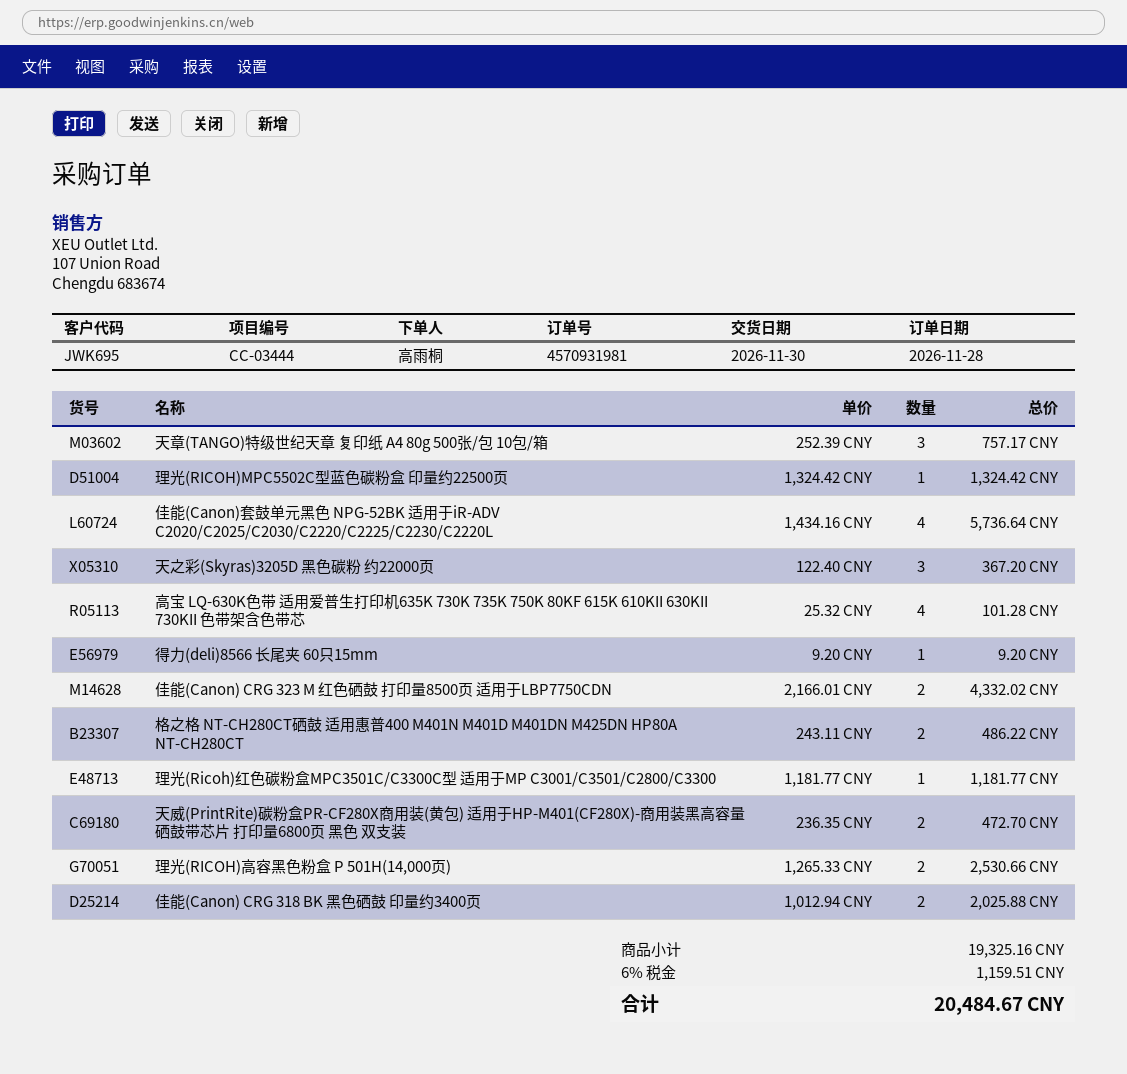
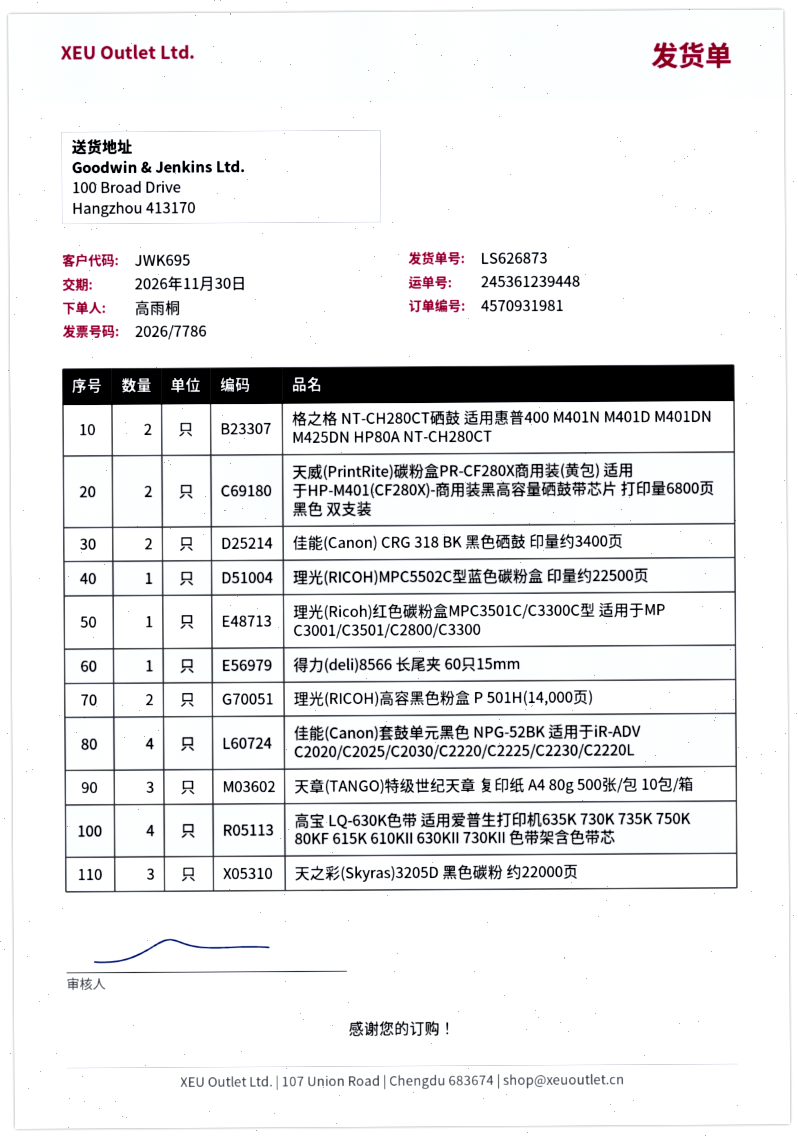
佳能(Canon) CRG 323 M 红色硒鼓 打印量8500页 适用于LBP7750CDN: 2 -> none

